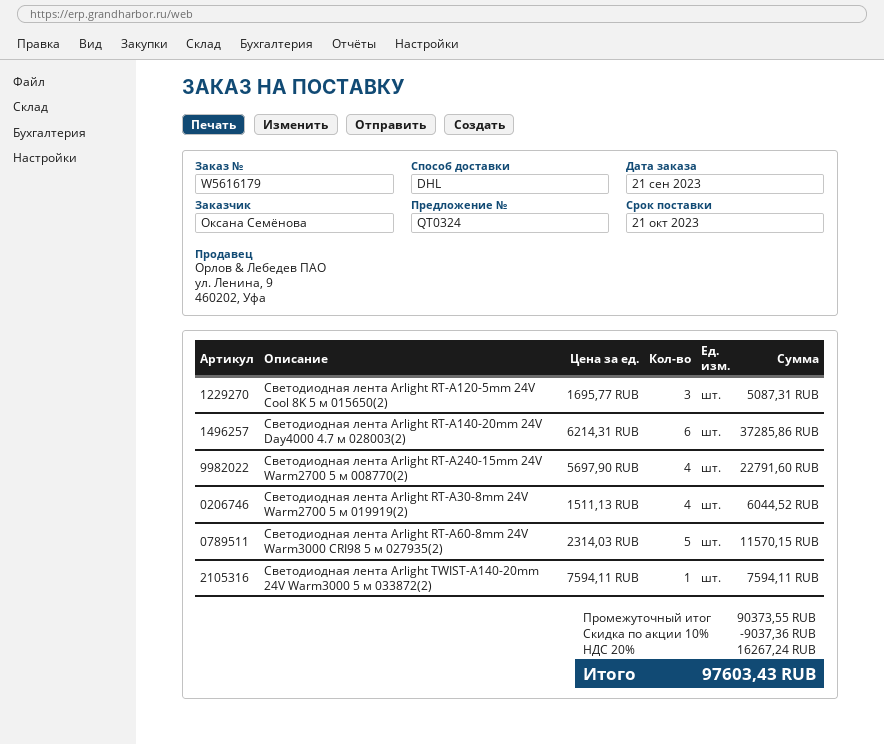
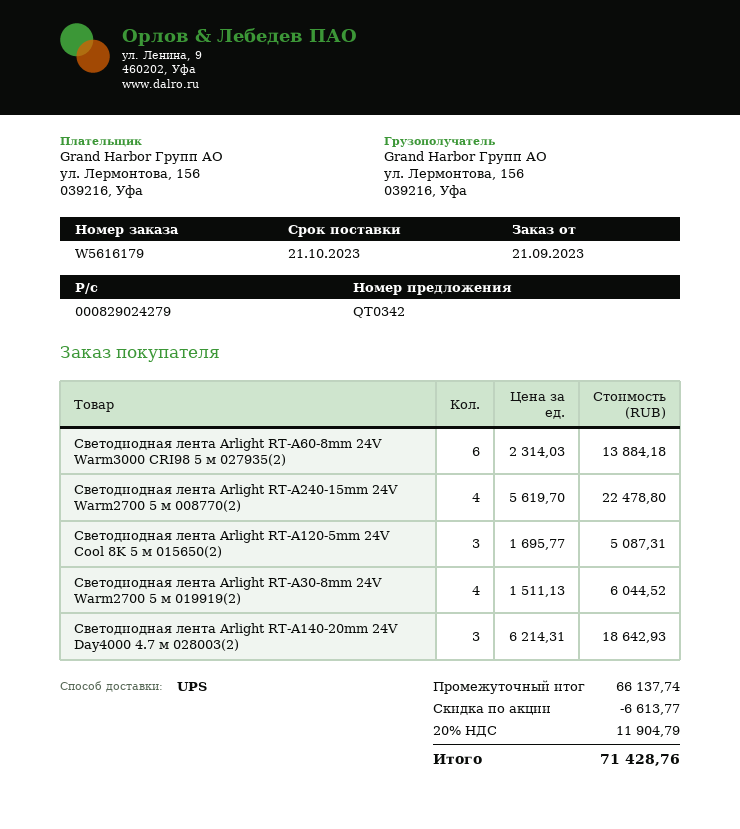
quote number: QT0324 -> QT0342
shipping method: DHL -> UPS
Светодиодная лента Arlight RT-A140-20mm 24V Day4000 4.7 м 028003(2): 6 x 6214.31 = 37285.86 -> 3 x 6214.31 = 18642.93
Светодиодная лента Arlight RT-A240-15mm 24V Warm2700 5 м 008770(2): 4 x 5697.90 = 22791.60 -> 4 x 5619.70 = 22478.80
Светодиодная лента Arlight RT-A60-8mm 24V Warm3000 CRI98 5 м 027935(2): 5 x 2314.03 = 11570.15 -> 6 x 2314.03 = 13884.18
Светодиодная лента Arlight TWIST-A140-20mm 24V Warm3000 5 м 033872(2): 1 x 7594.11 = 7594.11 -> none
subtotal: 90373.55 -> 66137.74
discount: 9037.36 -> 6613.77
tax: 20% = 16267.24 -> 20% = 11904.79
total: 97603.43 -> 71428.76

